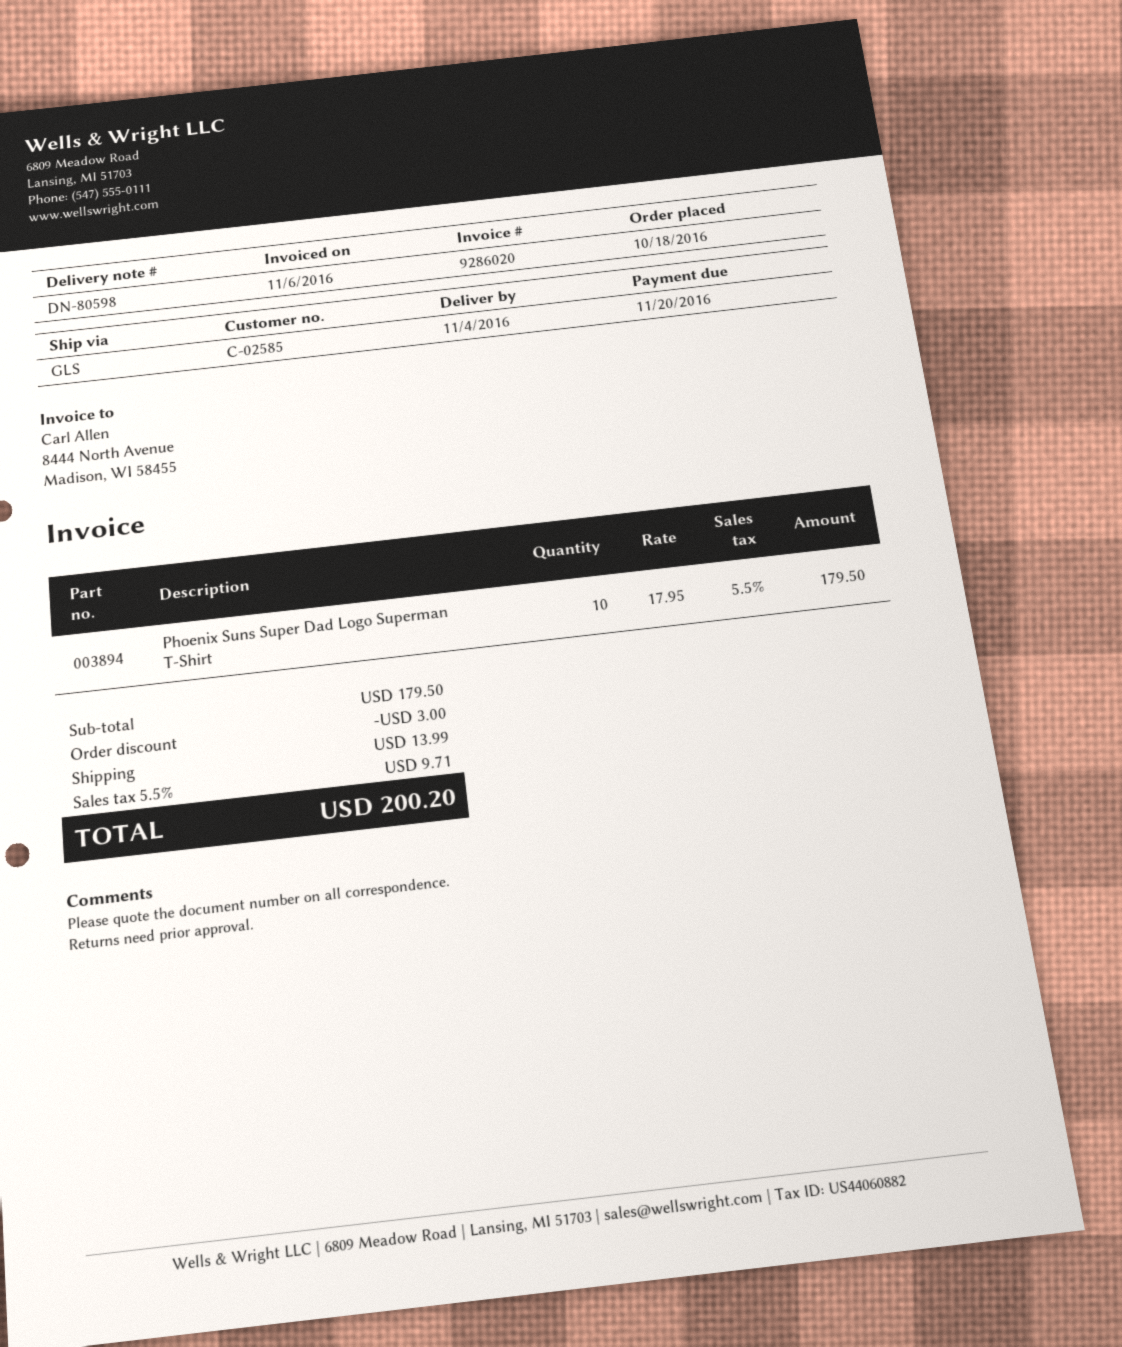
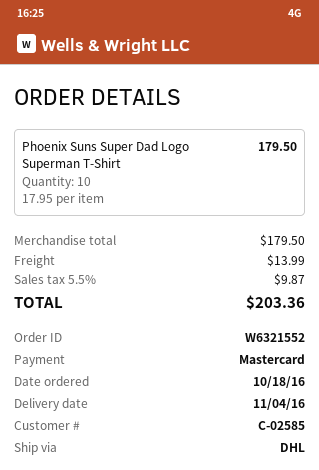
shipping method: GLS -> DHL
discount: 3.00 -> none
tax: 5.5% = 9.71 -> 5.5% = 9.87
total: 200.20 -> 203.36

